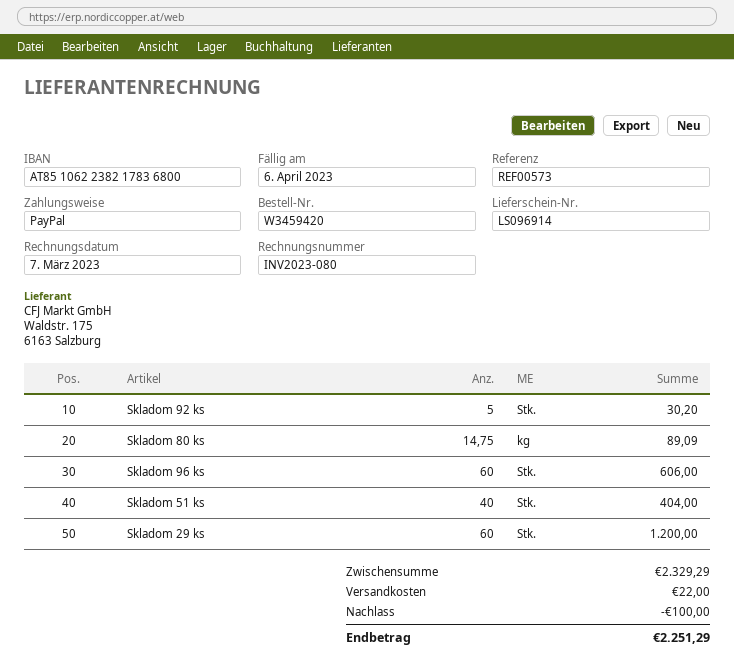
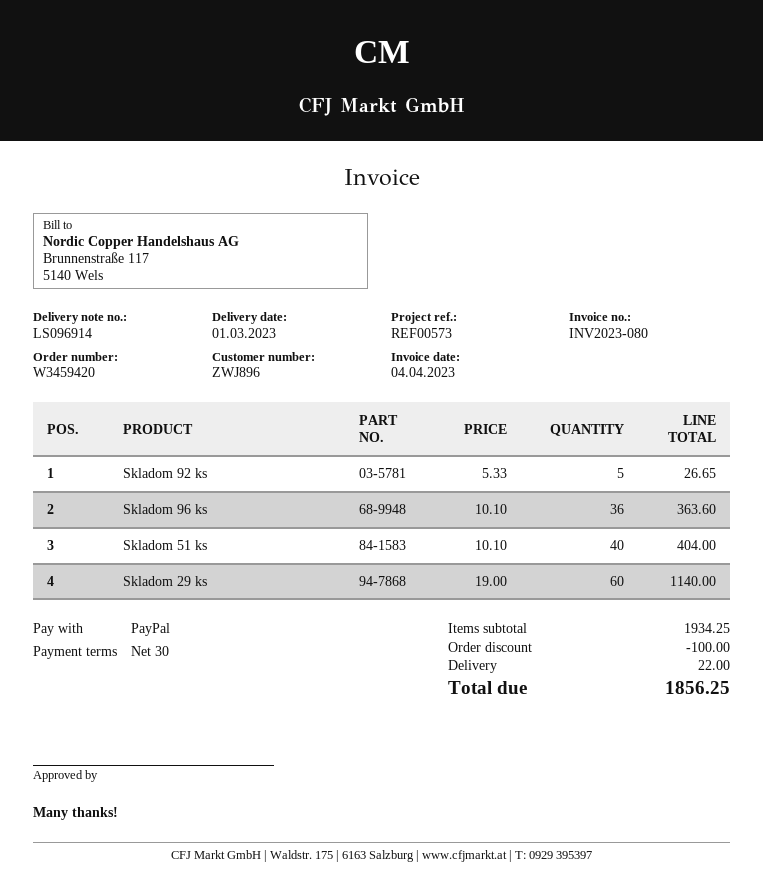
invoice date: 2023-03-07 -> 2023-04-04
Skladom 92 ks: 5 for 30.20 -> 5 for 26.65
Skladom 80 ks: 14.75 for 89.09 -> none
Skladom 96 ks: 60 for 606.00 -> 36 for 363.60
Skladom 29 ks: 60 for 1200.00 -> 60 for 1140.00
subtotal: 2329.29 -> 1934.25
total: 2251.29 -> 1856.25

